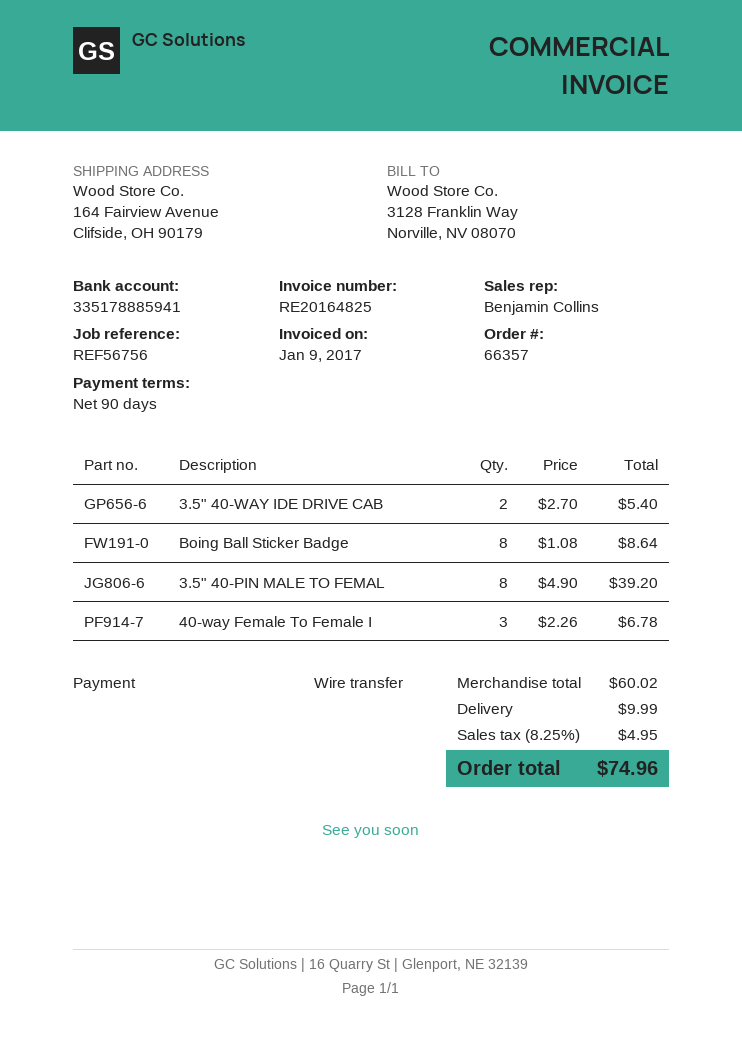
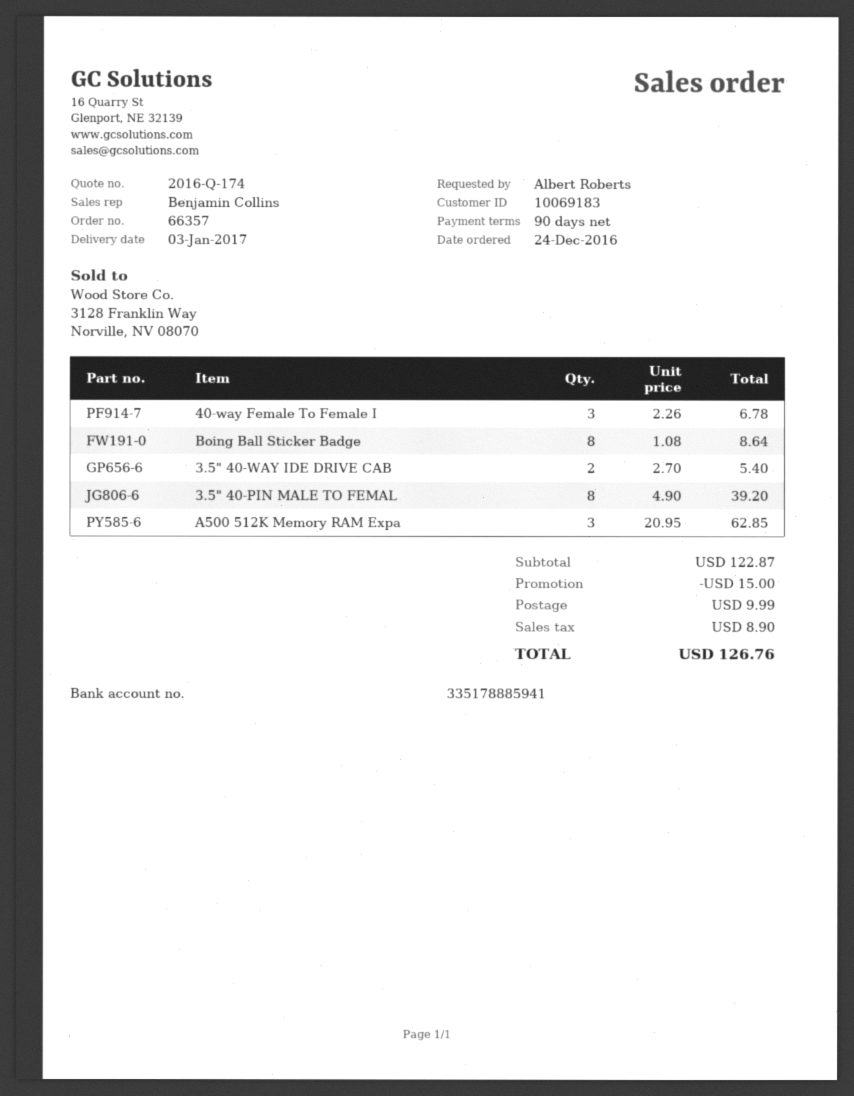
A500 512K Memory RAM Expa: none -> 3 x 20.95 = 62.85
subtotal: 60.02 -> 122.87
discount: none -> 15.00
tax: 4.95 -> 8.90
total: 74.96 -> 126.76

